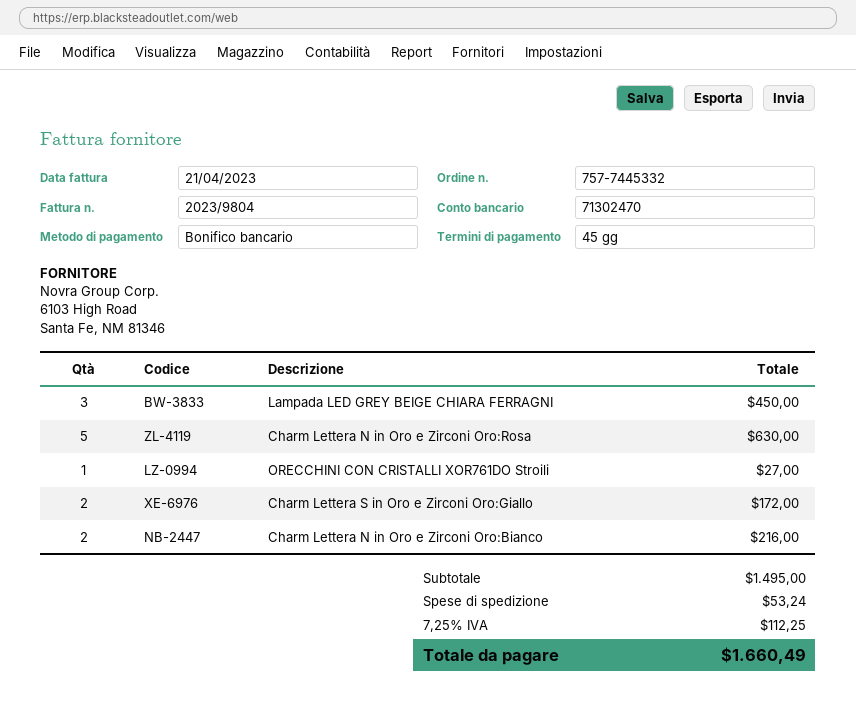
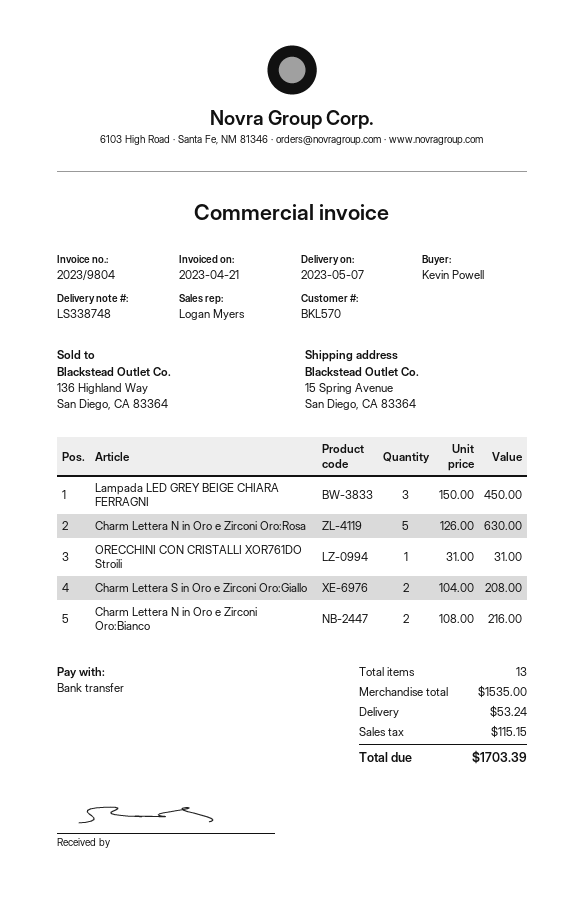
ORECCHINI CON CRISTALLI XOR761DO Stroili: 1 for 27.00 -> 1 for 31.00
Charm Lettera S in Oro e Zirconi Oro:Giallo: 2 for 172.00 -> 2 for 208.00
subtotal: 1495.00 -> 1535.00
tax: 112.25 -> 115.15
total: 1660.49 -> 1703.39

